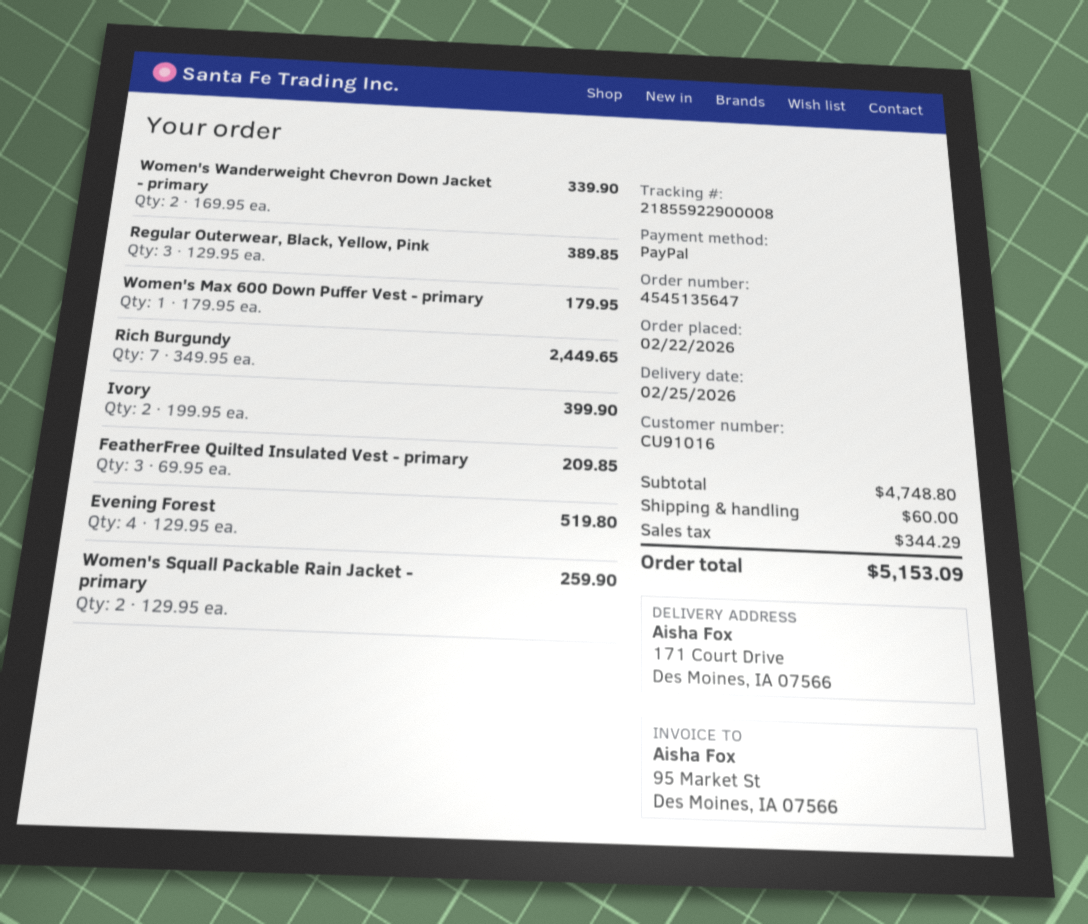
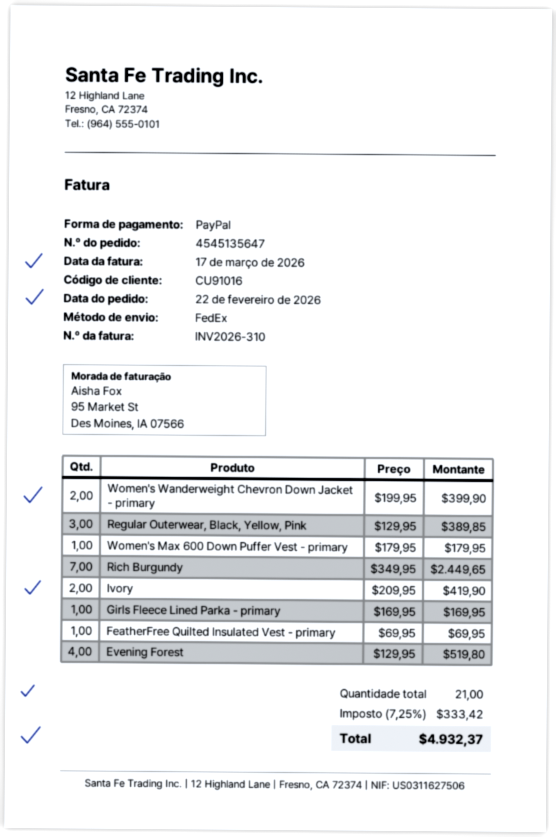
Women's Wanderweight Chevron Down Jacket - primary: 2 x 169.95 = 339.90 -> 2 x 199.95 = 399.90
Ivory: 2 x 199.95 = 399.90 -> 2 x 209.95 = 419.90
FeatherFree Quilted Insulated Vest - primary: 3 x 69.95 = 209.85 -> 1 x 69.95 = 69.95
Women's Squall Packable Rain Jacket - primary: 2 x 129.95 = 259.90 -> none
Girls Fleece Lined Parka - primary: none -> 1 x 169.95 = 169.95
shipping: 60.00 -> none
tax: 344.29 -> 333.42
total: 5153.09 -> 4932.37

